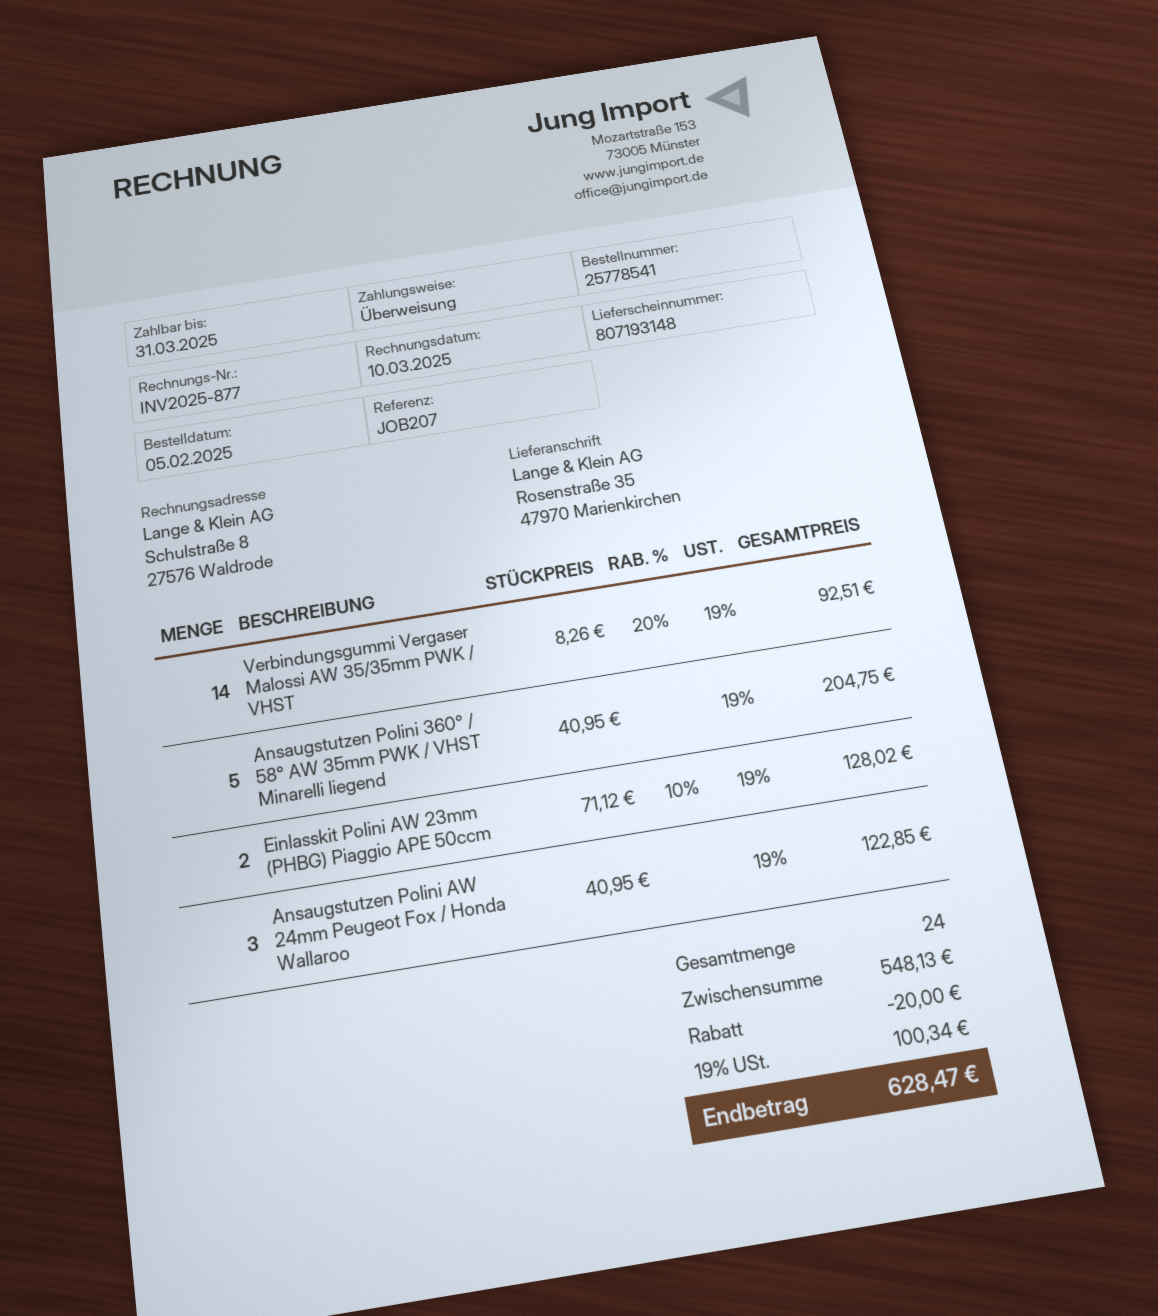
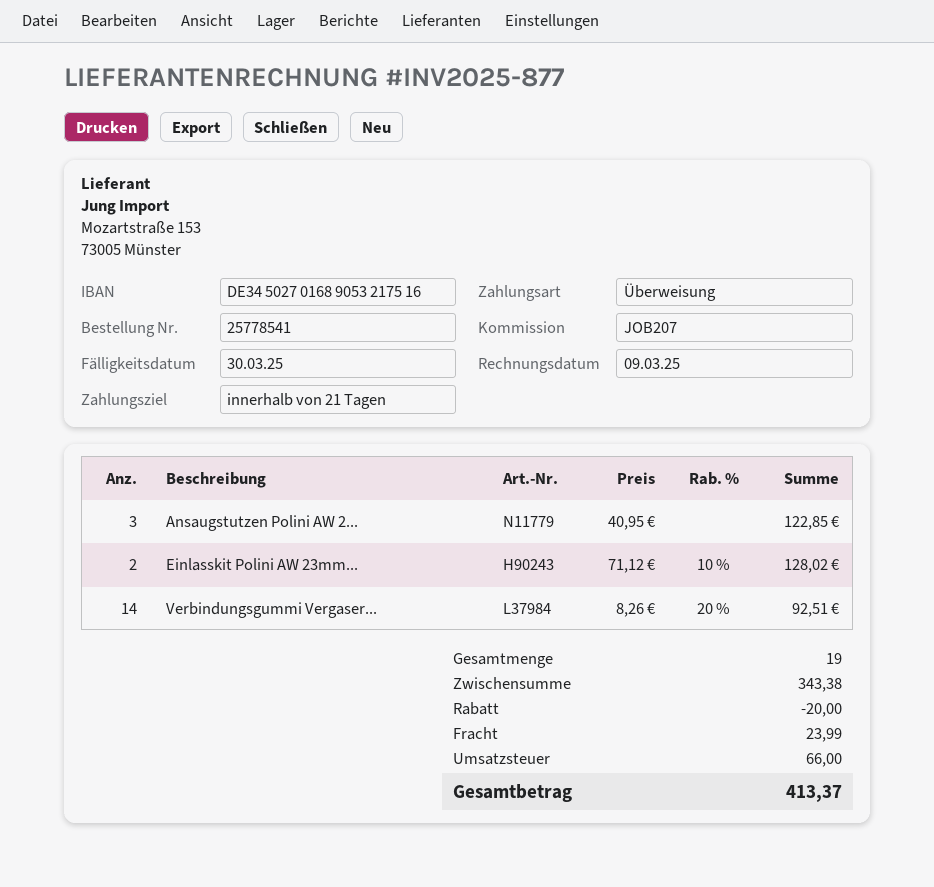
invoice date: 2025-03-10 -> 2025-03-09
due date: 2025-03-31 -> 2025-03-30
Ansaugstutzen Polini 360° / 58° AW 35mm PWK / VHST Minarelli liegend: 5 x 40.95 = 204.75 -> none
total quantity: 24 -> 19
subtotal: 548.13 -> 343.38
shipping: none -> 23.99
tax: 100.34 -> 66.00
total: 628.47 -> 413.37

